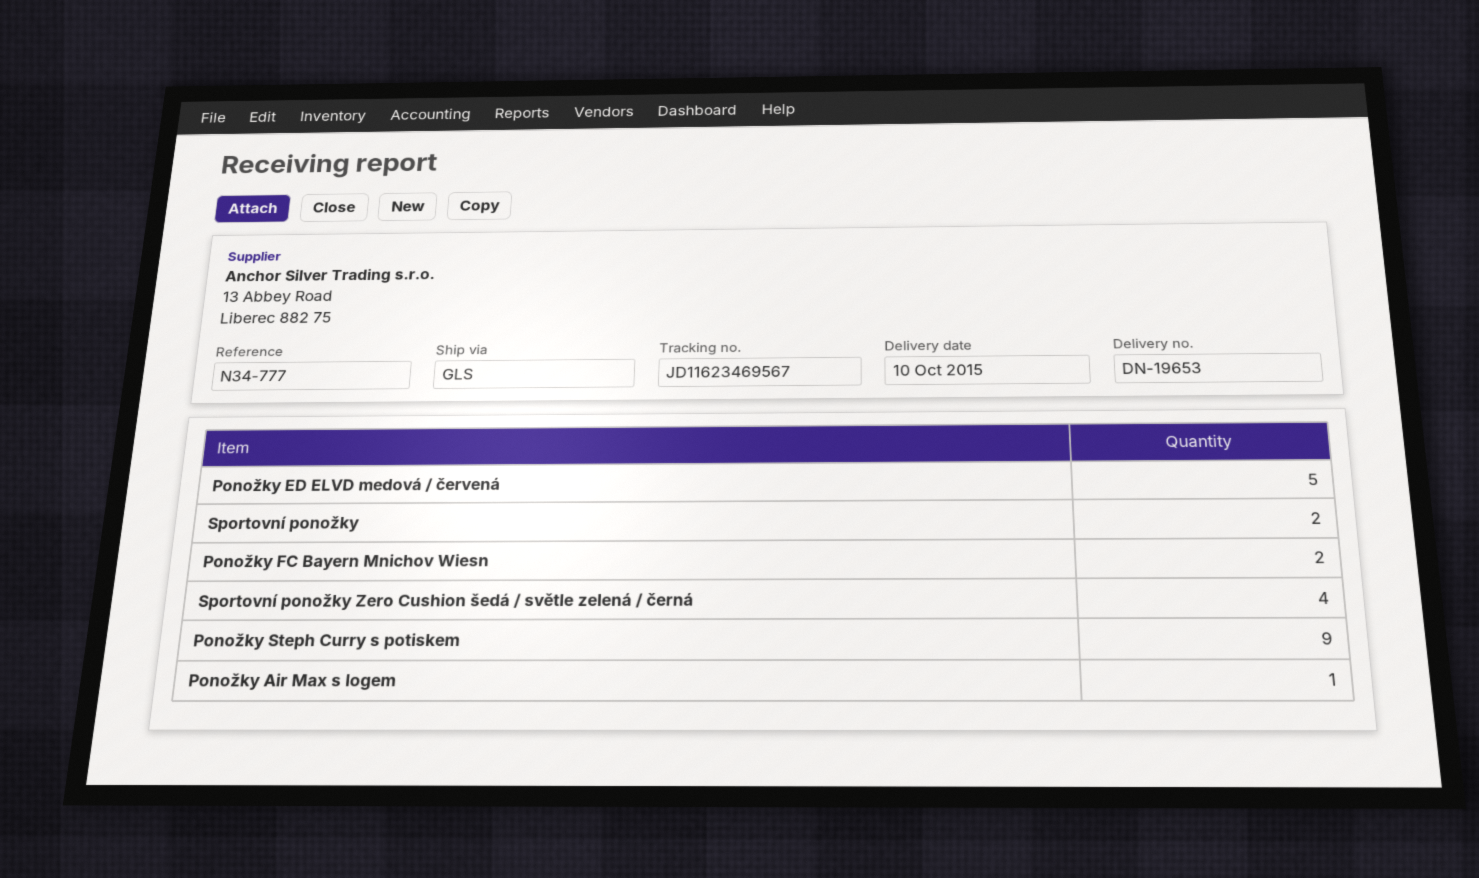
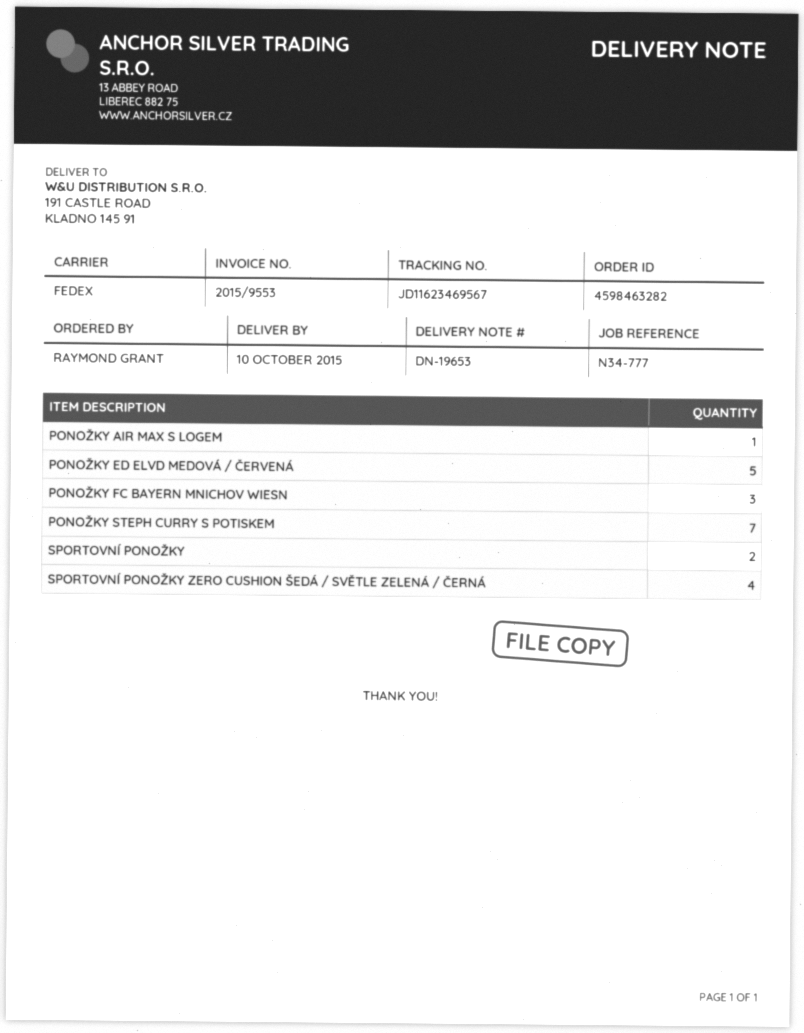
shipping method: GLS -> FedEx
Ponožky FC Bayern Mnichov Wiesn: 2 -> 3
Ponožky Steph Curry s potiskem: 9 -> 7

